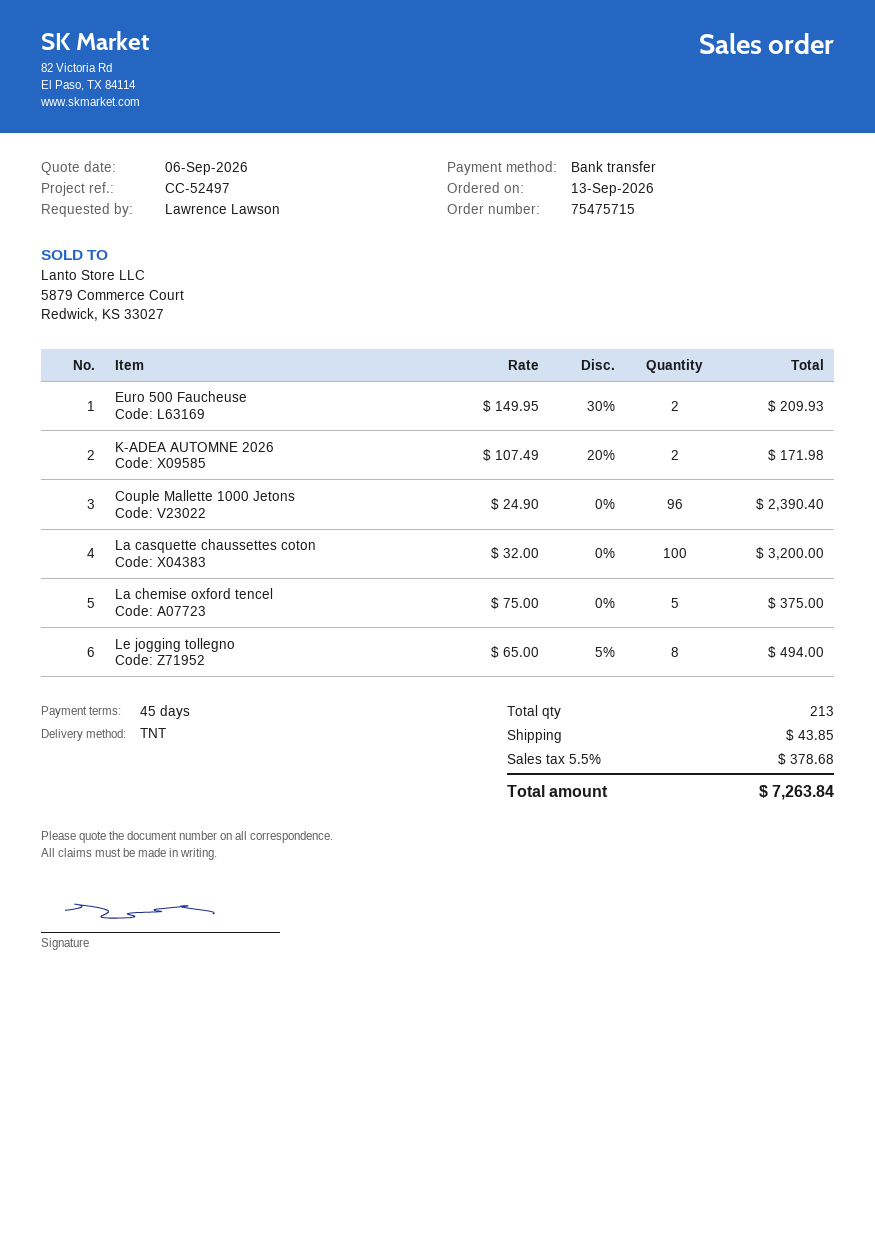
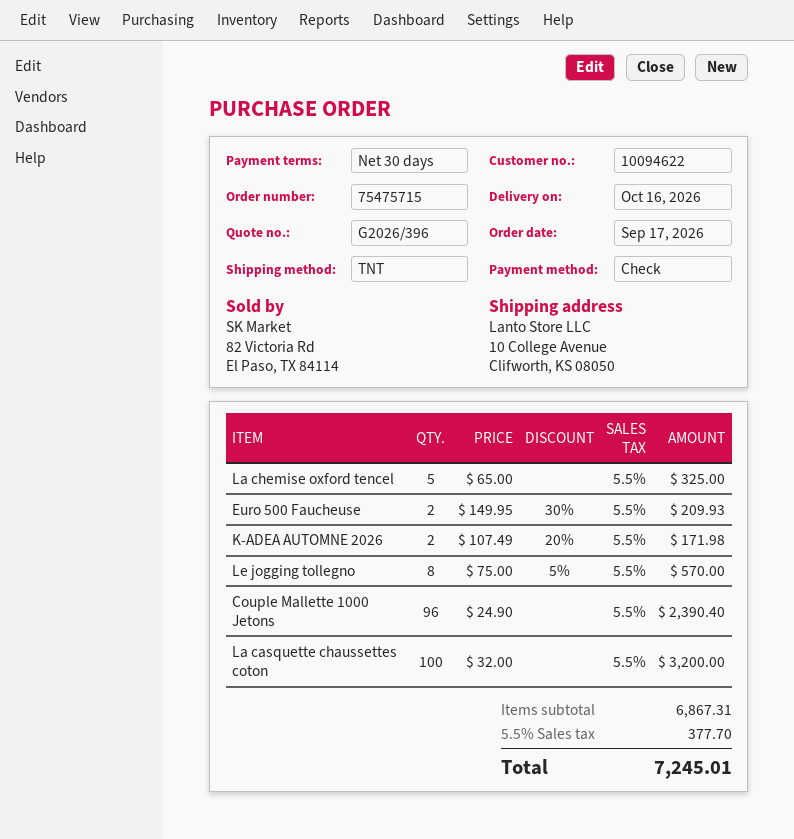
order date: 2026-09-13 -> 2026-09-17
payment terms: 45 days -> 30 days
payment method: bank transfer -> cheque
La chemise oxford tencel: 5 x 75.00 = 375.00 -> 5 x 65.00 = 325.00
Le jogging tollegno: 8 x 65.00 - 5% = 494.00 -> 8 x 75.00 - 5% = 570.00
shipping: 43.85 -> none
tax: 5.5% = 378.68 -> 5.5% = 377.70
total: 7263.84 -> 7245.01

